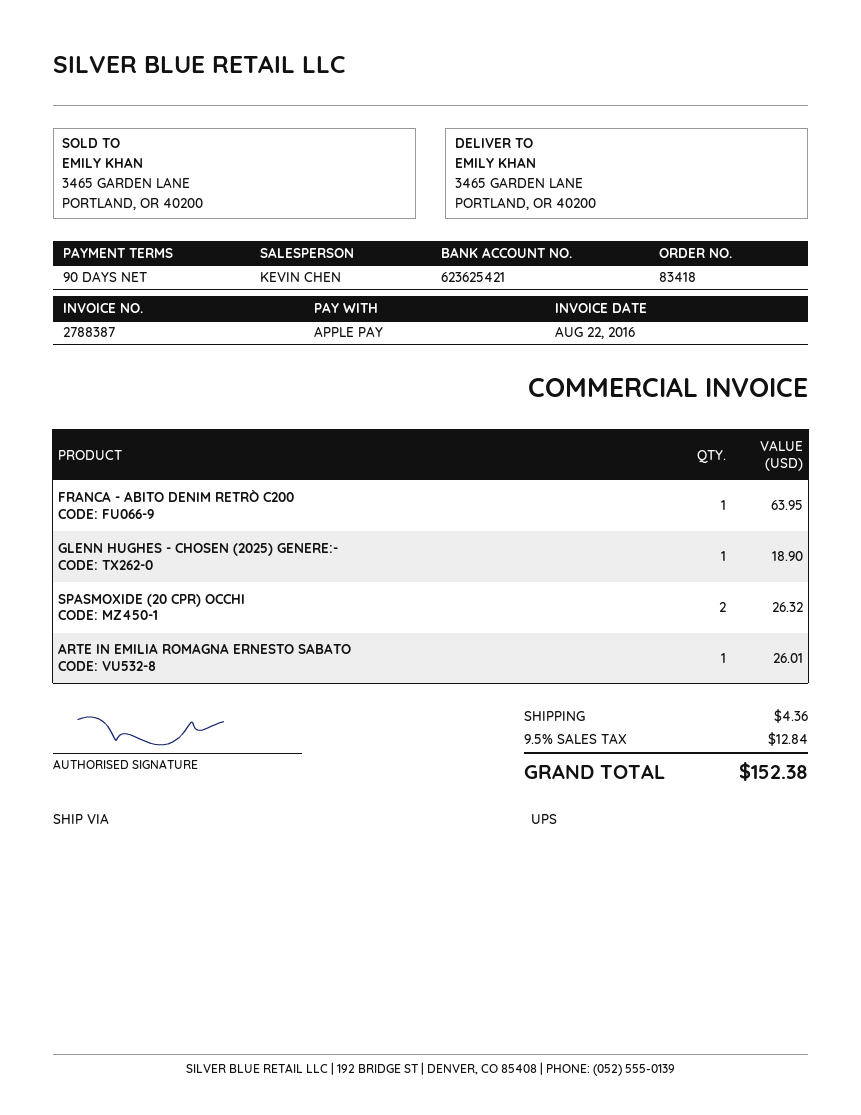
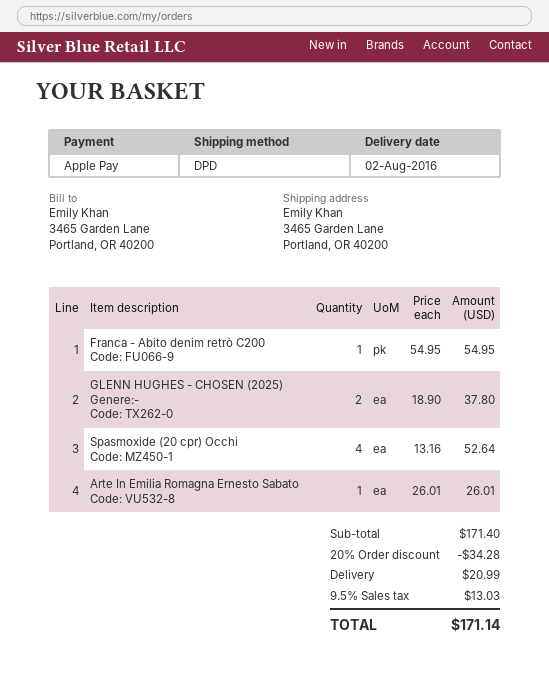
shipping method: UPS -> DPD
FRANCA - ABITO DENIM RETRÒ C200: 1 for 63.95 -> 1 for 54.95
GLENN HUGHES - CHOSEN (2025) GENERE:-: 1 for 18.90 -> 2 for 37.80
SPASMOXIDE (20 CPR) OCCHI: 2 for 26.32 -> 4 for 52.64
discount: none -> 20% = 34.28
shipping: 4.36 -> 20.99
tax: 9.5% = 12.84 -> 9.5% = 13.03
total: 152.38 -> 171.14

